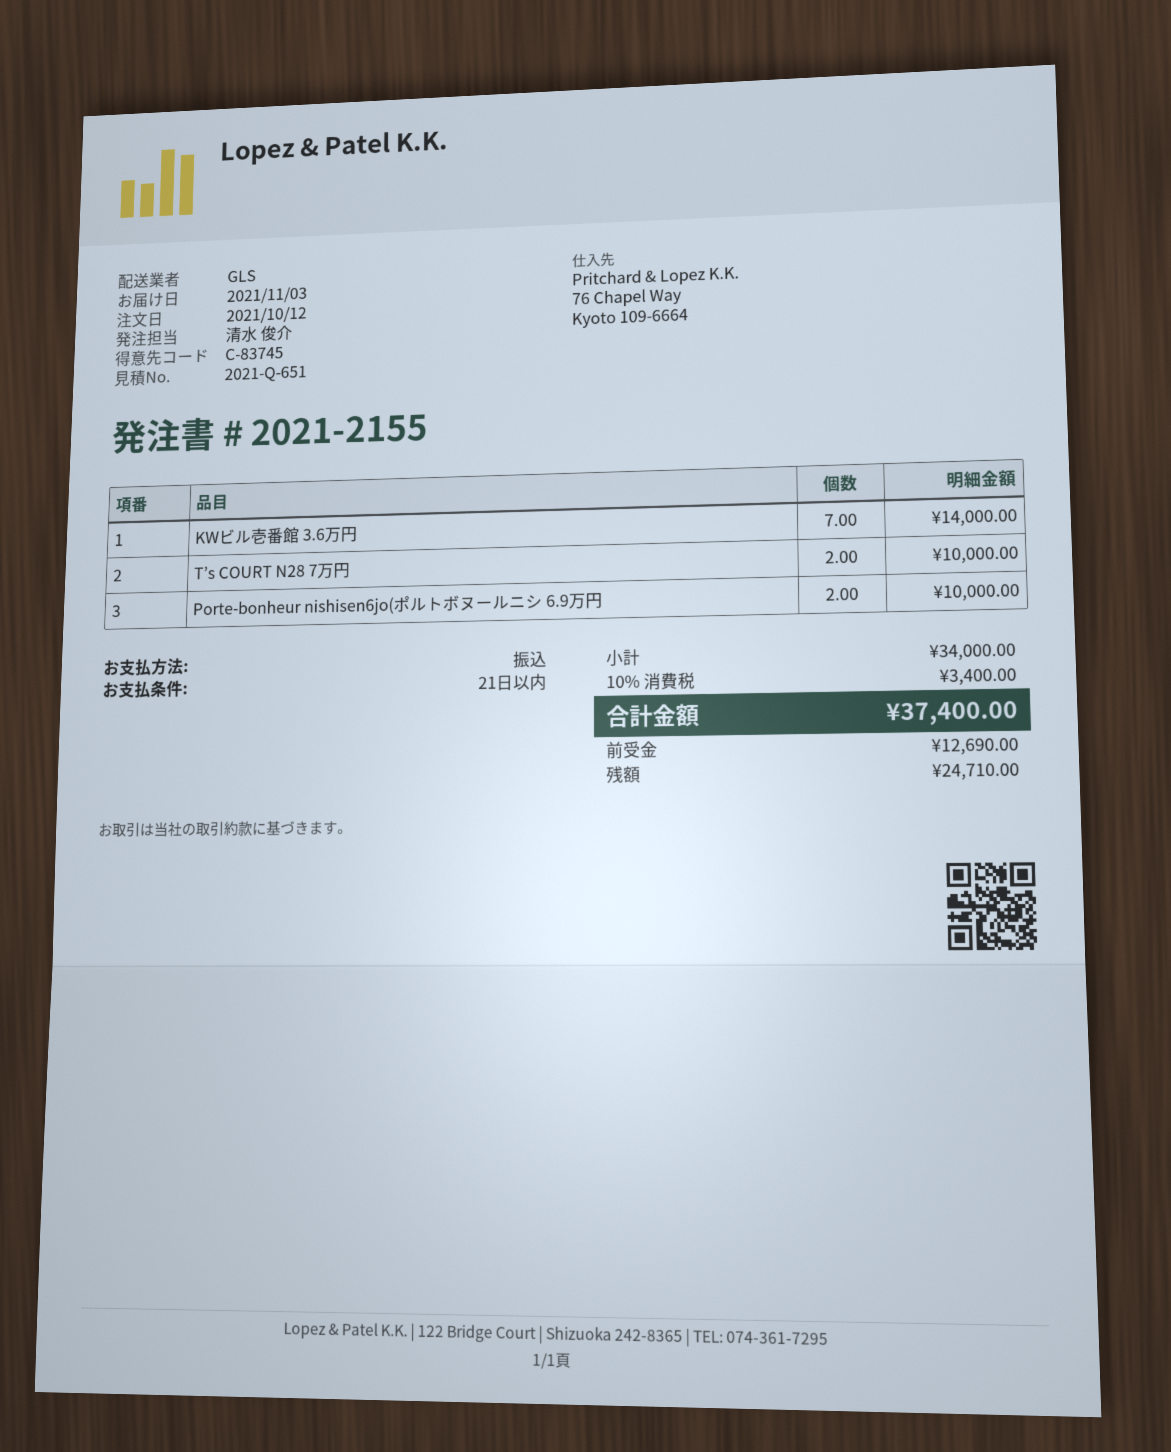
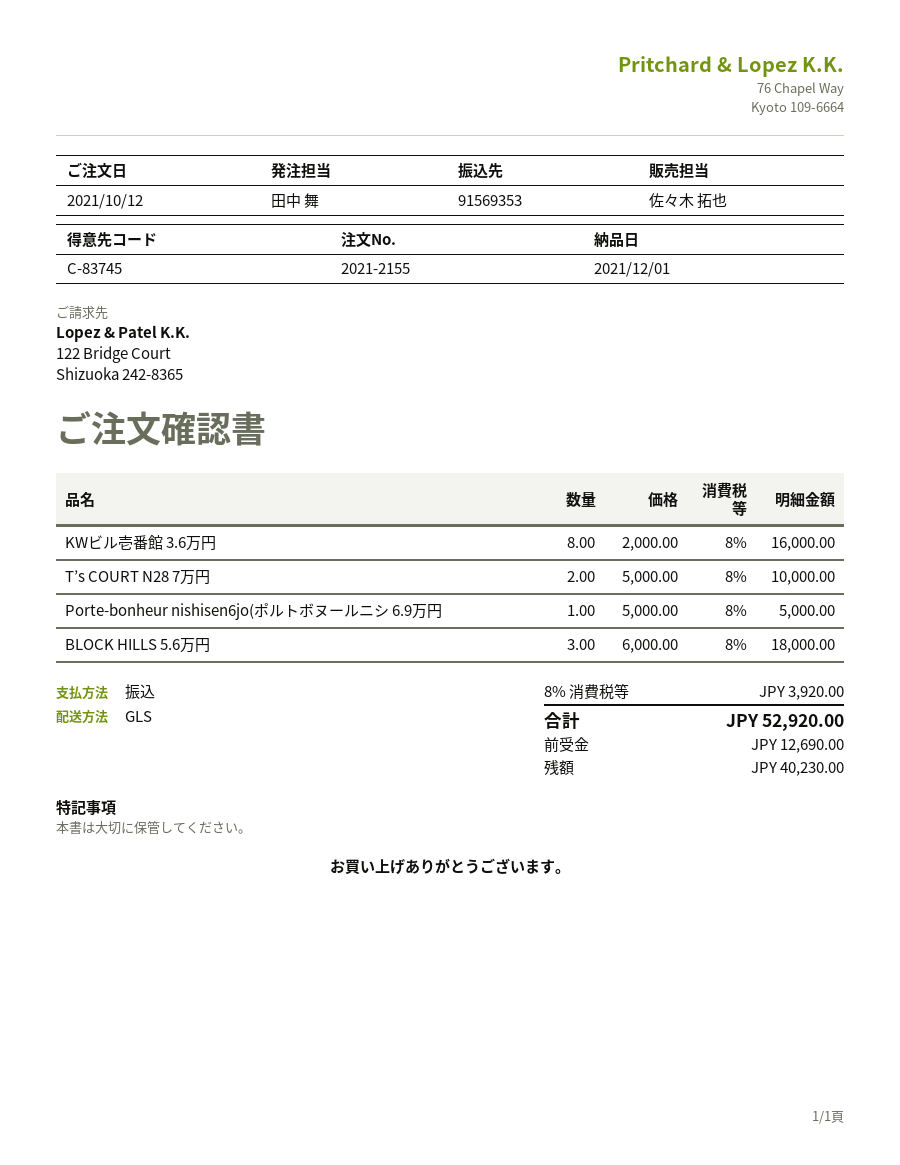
delivery date: 2021-11-03 -> 2021-12-01
ordered by: 清水 俊介 -> 田中 舞
KWビル壱番館 3.6万円: 7 for 14000.00 -> 8 for 16000.00
Porte-bonheur nishisen6jo(ポルトボヌールニシ 6.9万円: 2 for 10000.00 -> 1 for 5000.00
BLOCK HILLS 5.6万円: none -> 3 for 18000.00
tax: 10% = 3400.00 -> 8% = 3920.00
total: 37400.00 -> 52920.00
balance: 24710.00 -> 40230.00

